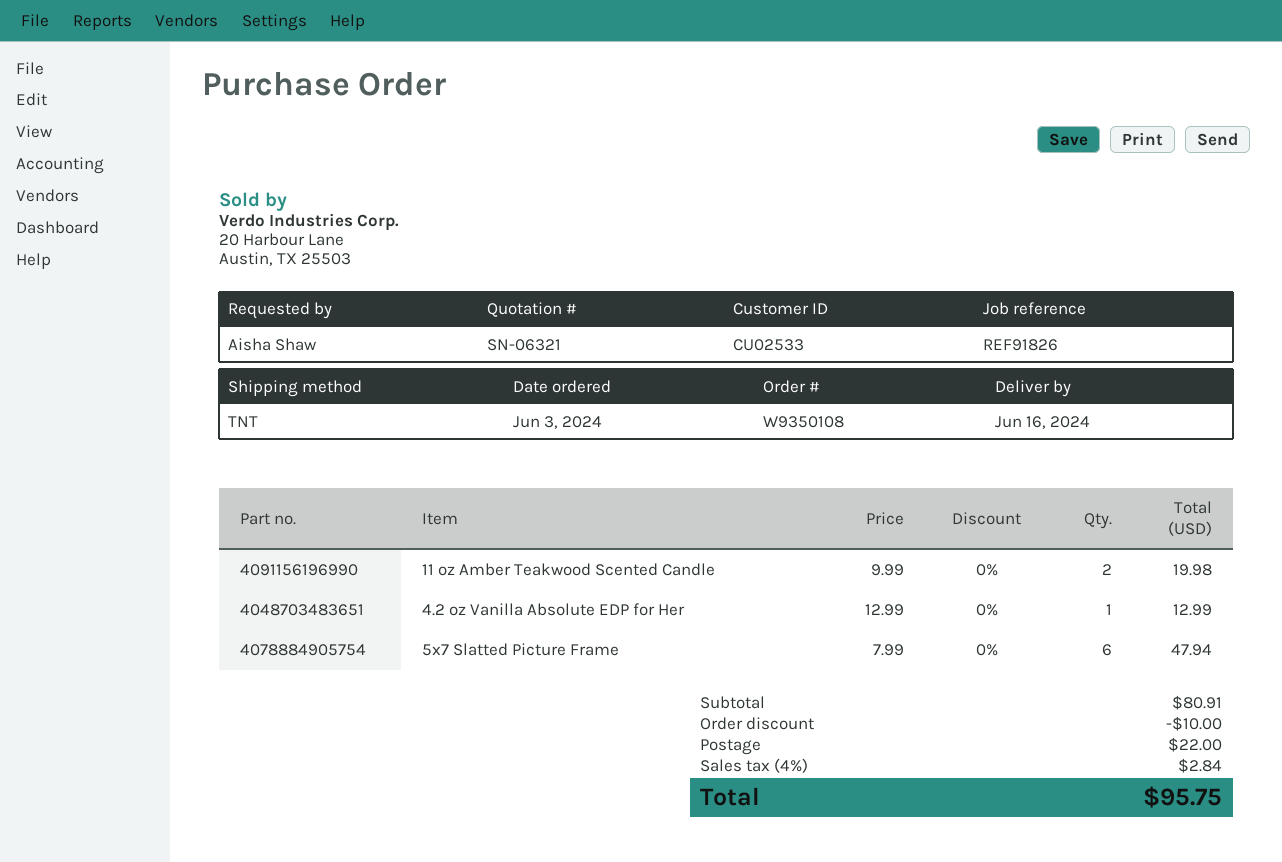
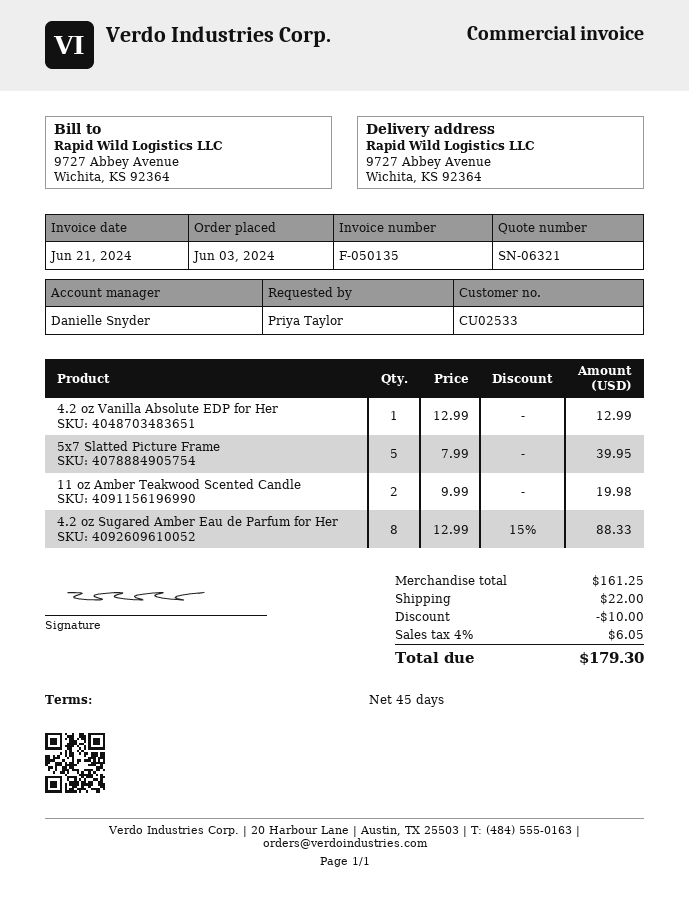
ordered by: Aisha Shaw -> Priya Taylor
5x7 Slatted Picture Frame: 6 x 7.99 = 47.94 -> 5 x 7.99 = 39.95
4.2 oz Sugared Amber Eau de Parfum for Her: none -> 8 x 12.99 - 15% = 88.33
subtotal: 80.91 -> 161.25
tax: 4% = 2.84 -> 4% = 6.05
total: 95.75 -> 179.30

